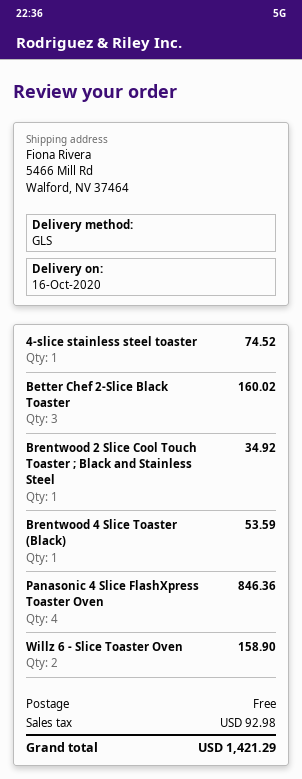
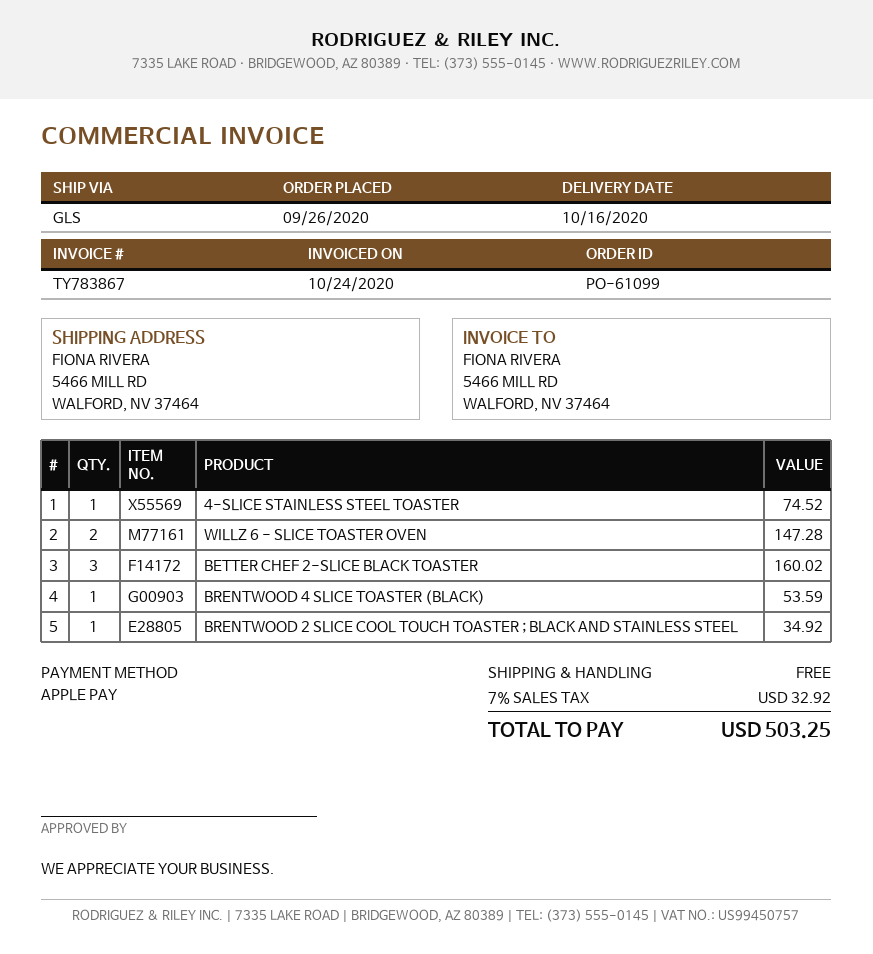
Panasonic 4 Slice FlashXpress Toaster Oven: 4 for 846.36 -> none
Willz 6 - Slice Toaster Oven: 2 for 158.90 -> 2 for 147.28
tax: 92.98 -> 32.92
total: 1421.29 -> 503.25

